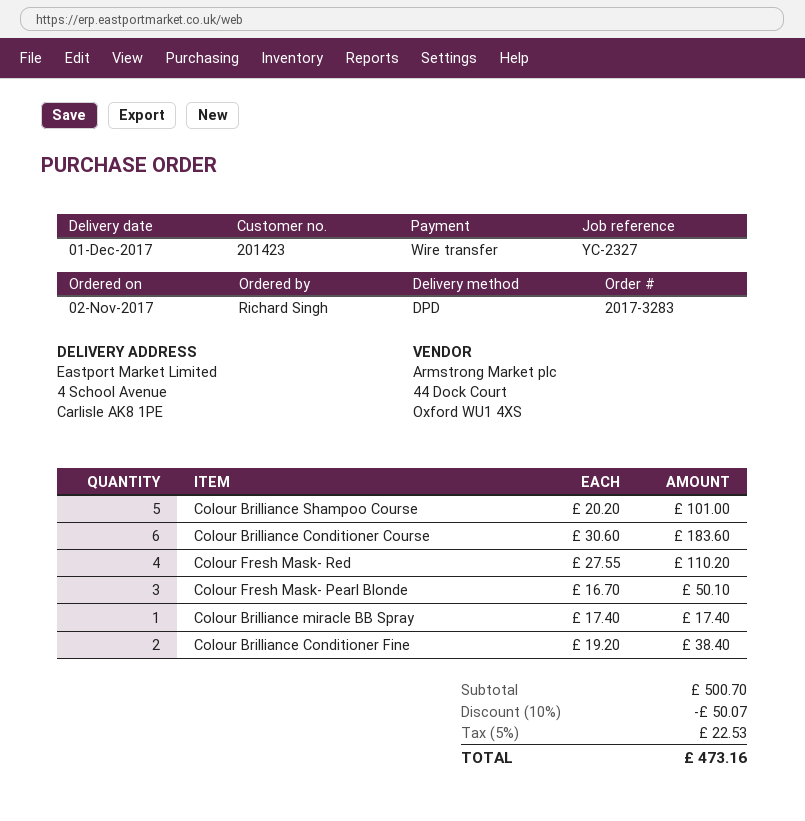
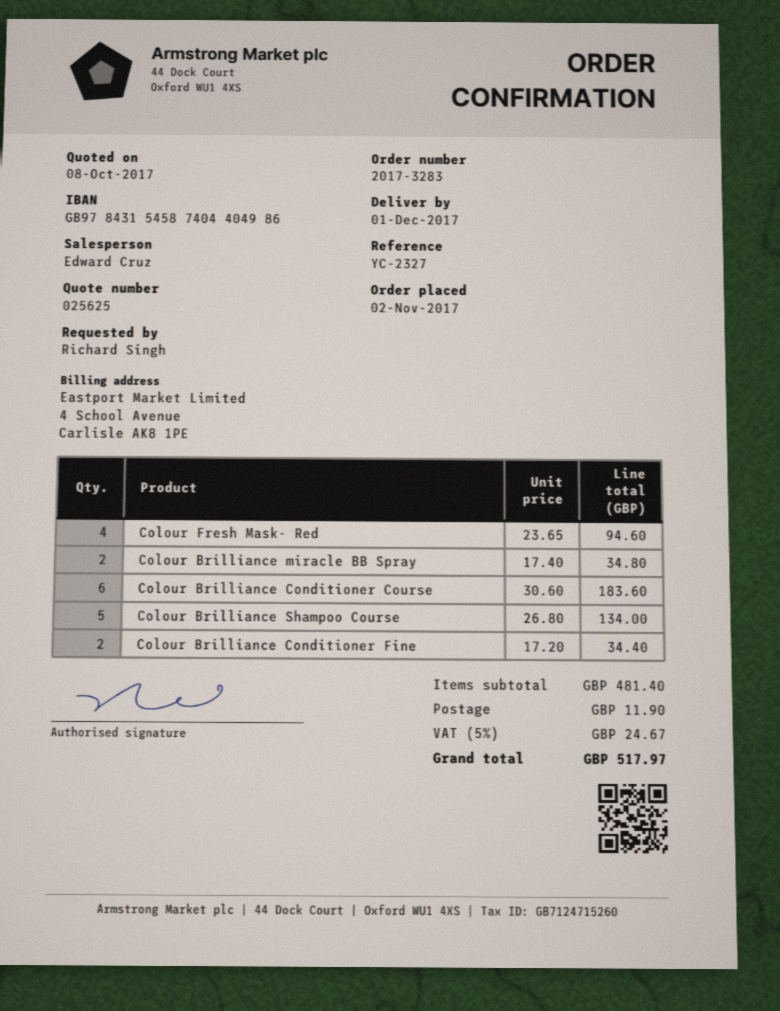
Colour Brilliance Shampoo Course: 5 x 20.20 = 101.00 -> 5 x 26.80 = 134.00
Colour Fresh Mask- Red: 4 x 27.55 = 110.20 -> 4 x 23.65 = 94.60
Colour Fresh Mask- Pearl Blonde: 3 x 16.70 = 50.10 -> none
Colour Brilliance miracle BB Spray: 1 x 17.40 = 17.40 -> 2 x 17.40 = 34.80
Colour Brilliance Conditioner Fine: 2 x 19.20 = 38.40 -> 2 x 17.20 = 34.40
subtotal: 500.70 -> 481.40
discount: 10% = 50.07 -> none
shipping: none -> 11.90
tax: 5% = 22.53 -> 5% = 24.67
total: 473.16 -> 517.97

